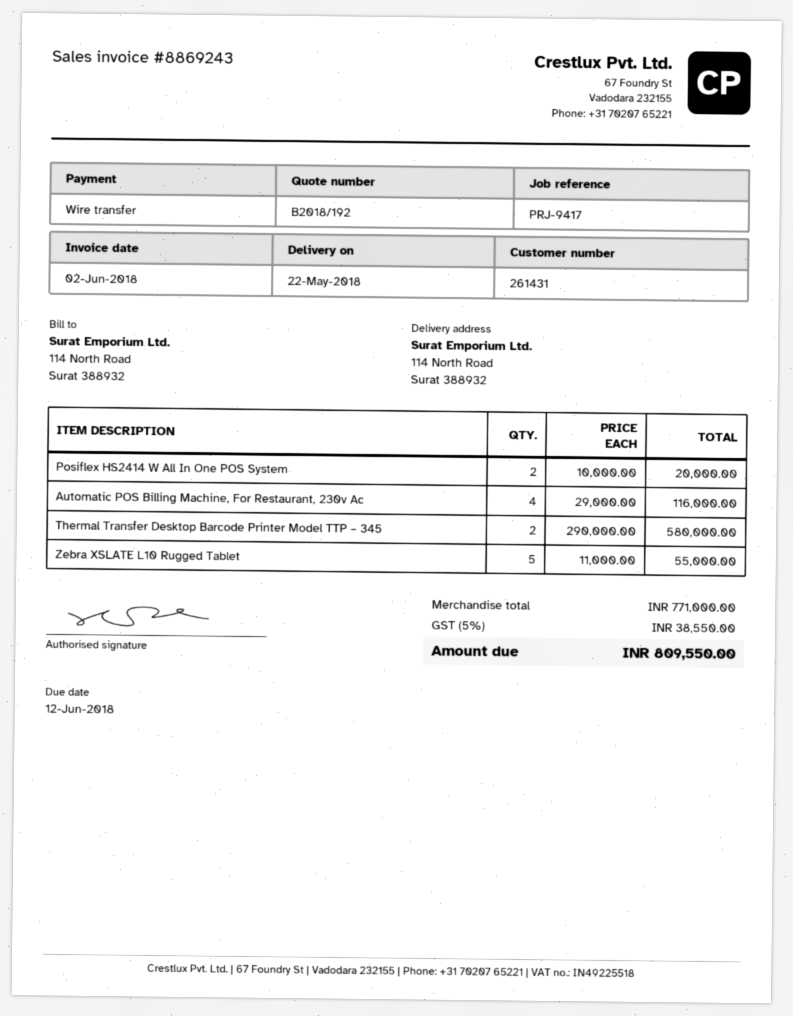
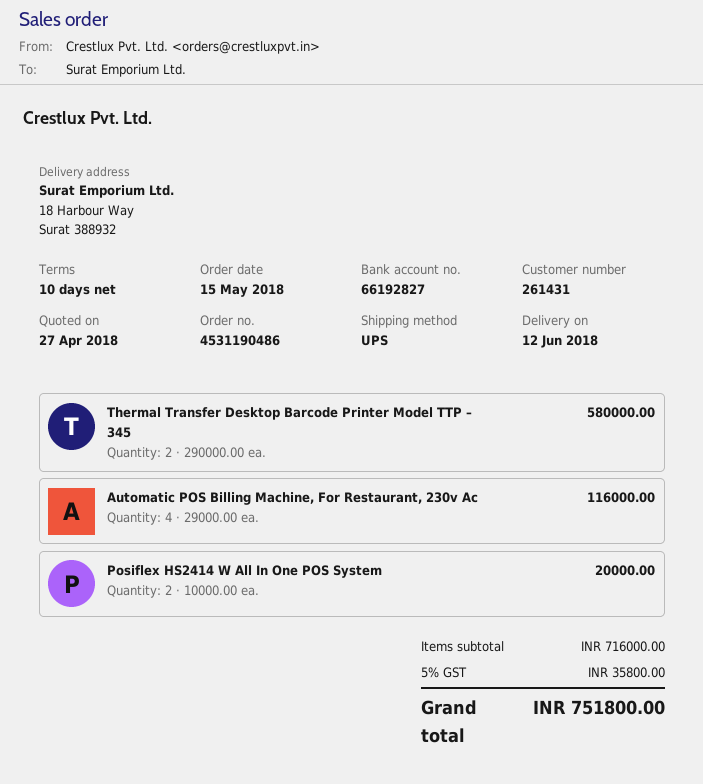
delivery date: 2018-05-22 -> 2018-06-12
ship to: 114 North Road, Surat 388932 -> 18 Harbour Way, Surat 388932
Zebra XSLATE L10 Rugged Tablet: 5 x 11000.00 = 55000.00 -> none
subtotal: 771000.00 -> 716000.00
tax: 5% = 38550.00 -> 5% = 35800.00
total: 809550.00 -> 751800.00

